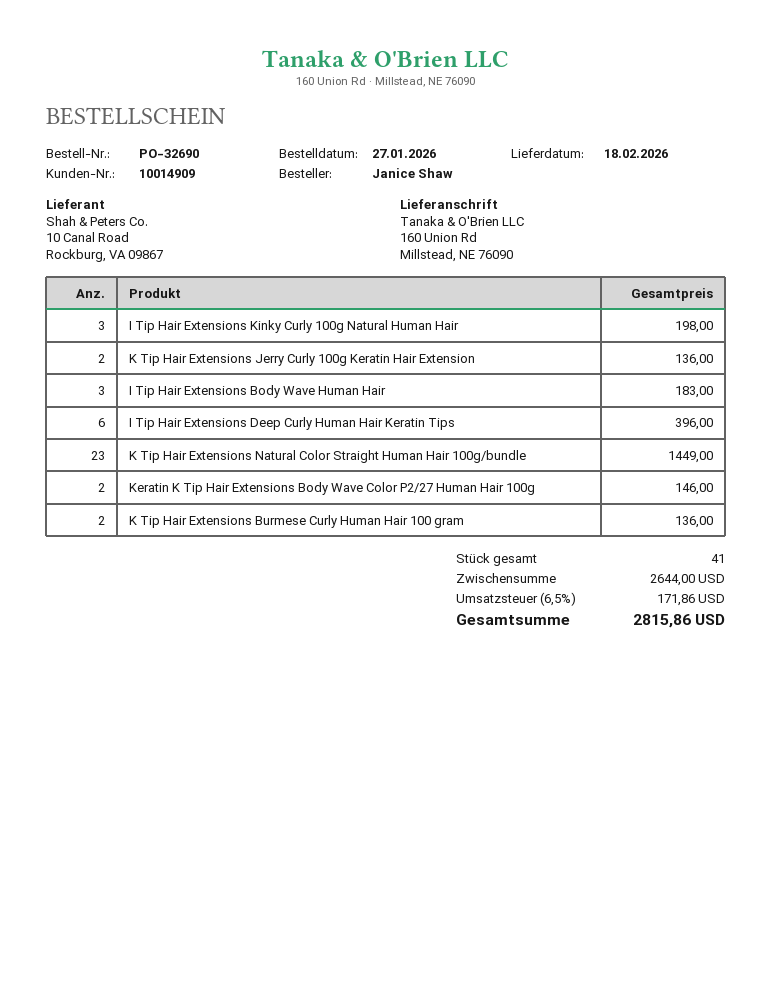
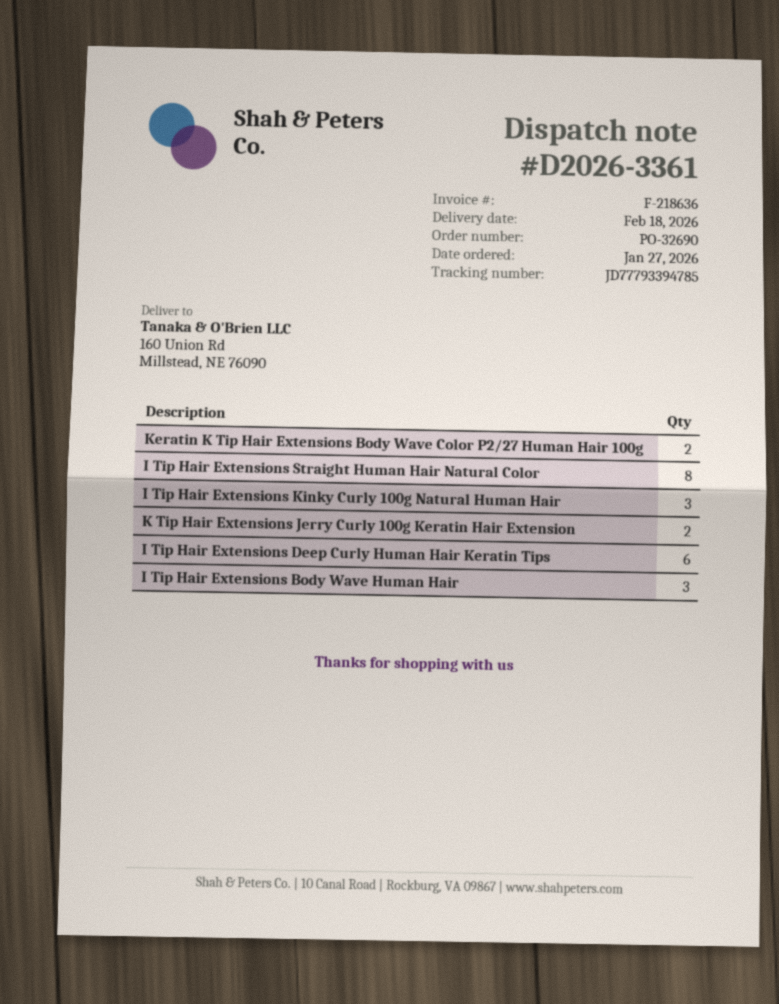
K Tip Hair Extensions Natural Color Straight Human Hair 100g/bundle: 23 -> none
K Tip Hair Extensions Burmese Curly Human Hair 100 gram: 2 -> none
I Tip Hair Extensions Straight Human Hair Natural Color: none -> 8

